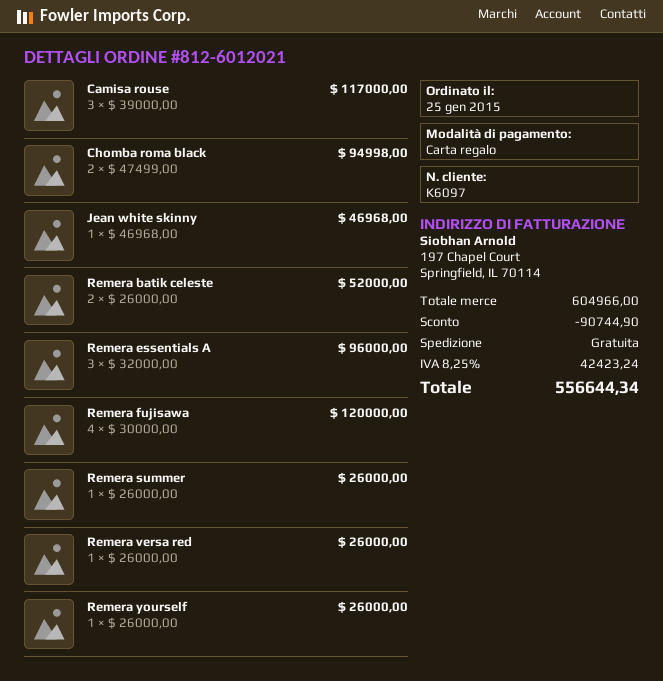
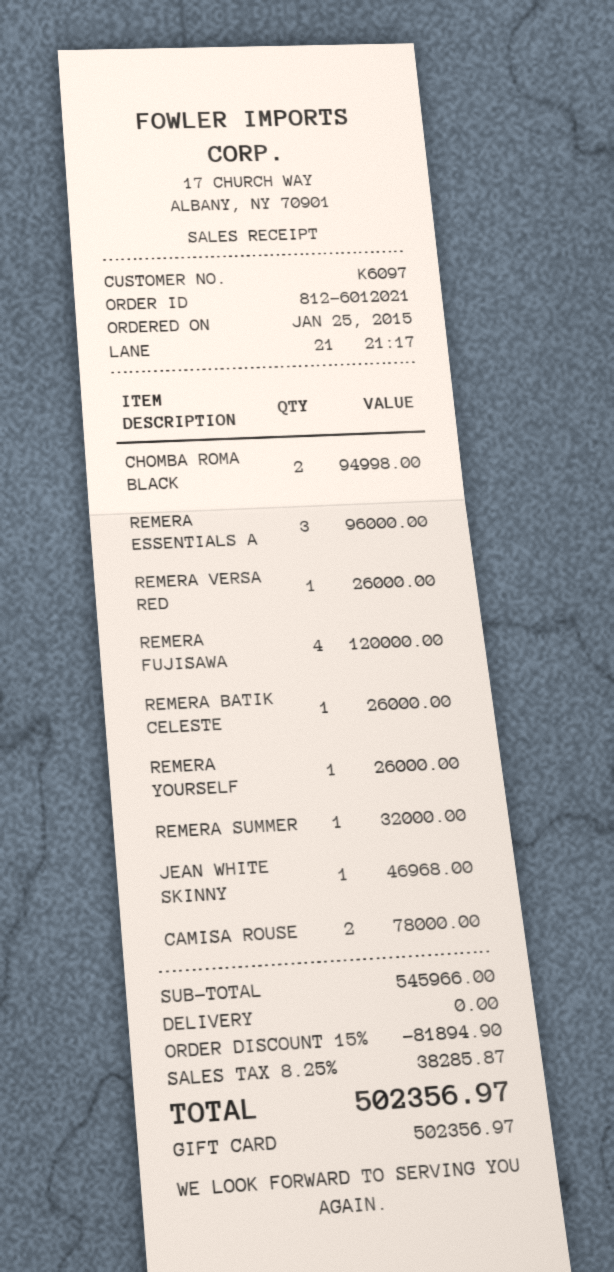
Camisa rouse: 3 for 117000.00 -> 2 for 78000.00
Remera batik celeste: 2 for 52000.00 -> 1 for 26000.00
Remera summer: 1 for 26000.00 -> 1 for 32000.00
subtotal: 604966.00 -> 545966.00
discount: 90744.90 -> 81894.90
tax: 8.25% = 42423.24 -> 8.25% = 38285.87
total: 556644.34 -> 502356.97

